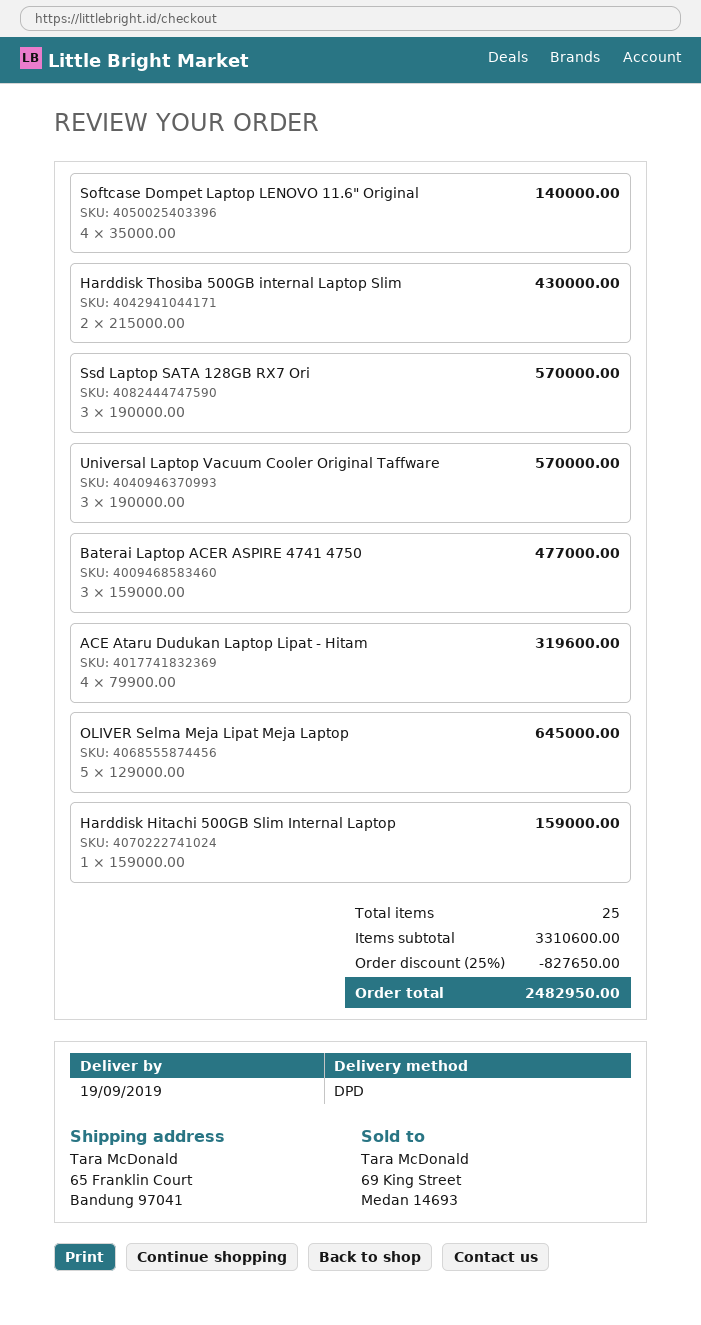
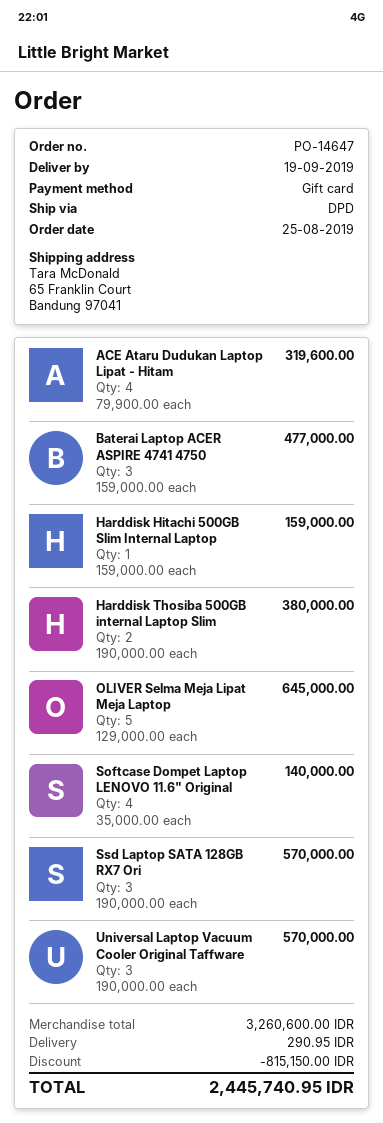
Harddisk Thosiba 500GB internal Laptop Slim: 2 x 215000.00 = 430000.00 -> 2 x 190000.00 = 380000.00
subtotal: 3310600.00 -> 3260600.00
discount: 827650.00 -> 815150.00
shipping: none -> 290.95
total: 2482950.00 -> 2445740.95

